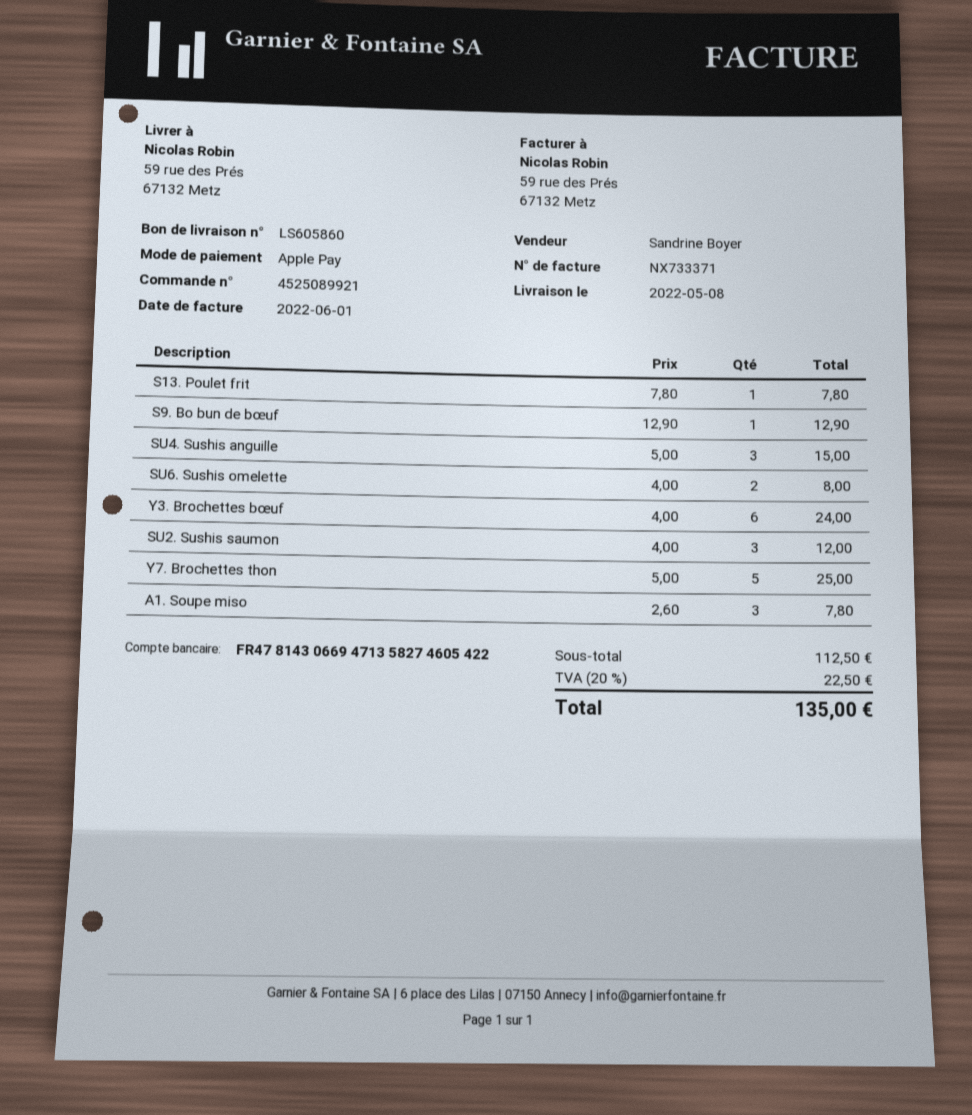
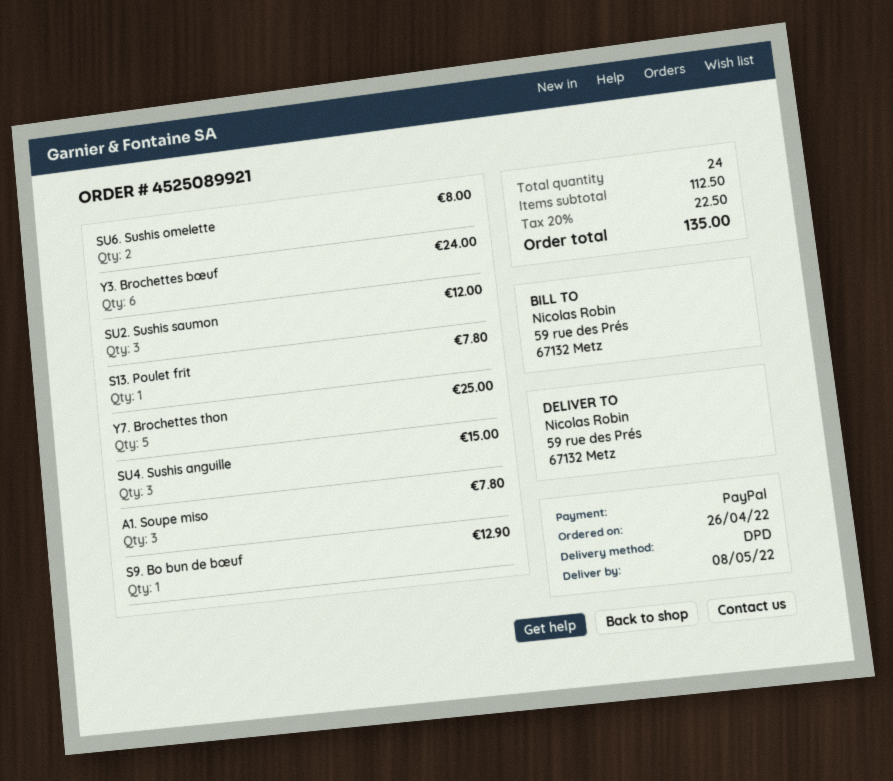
payment method: Apple Pay -> PayPal

